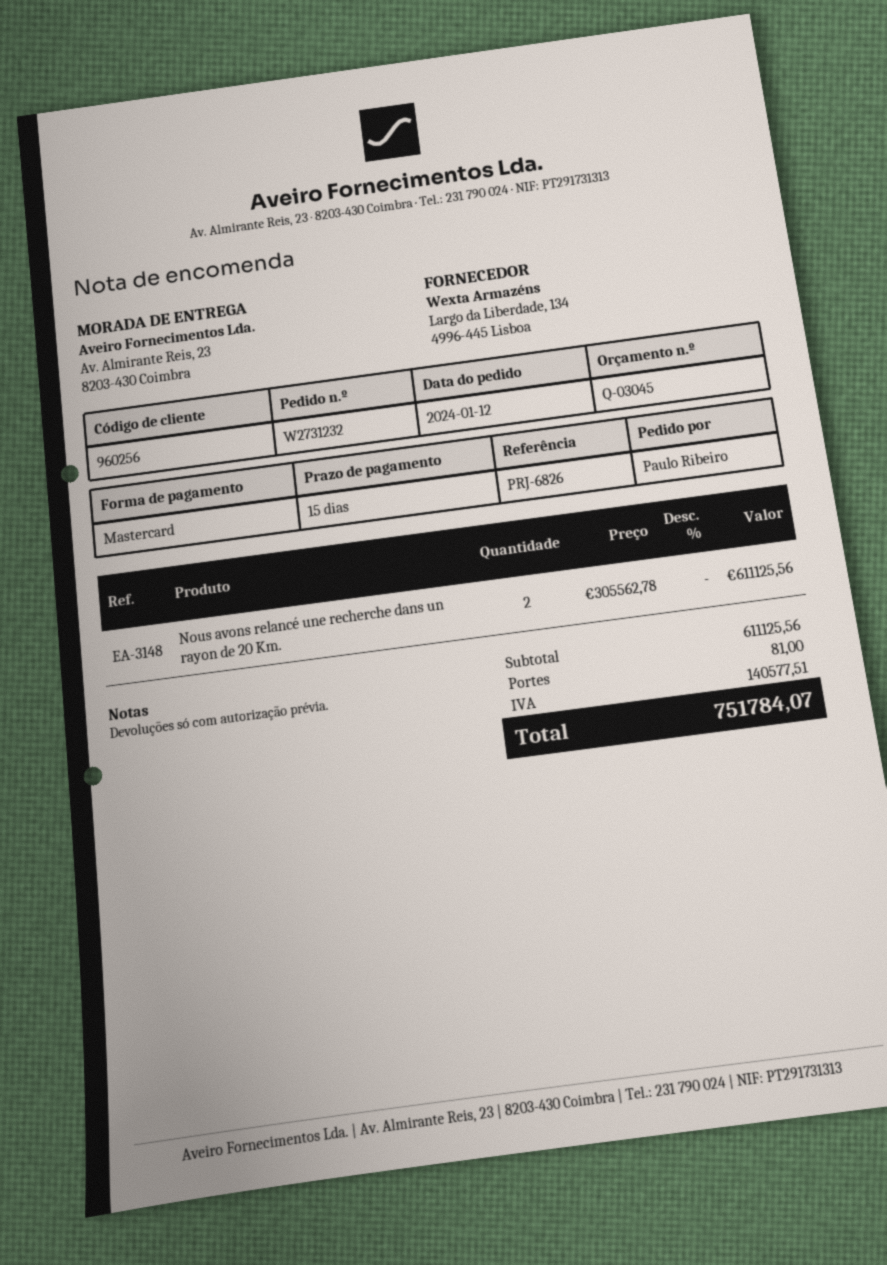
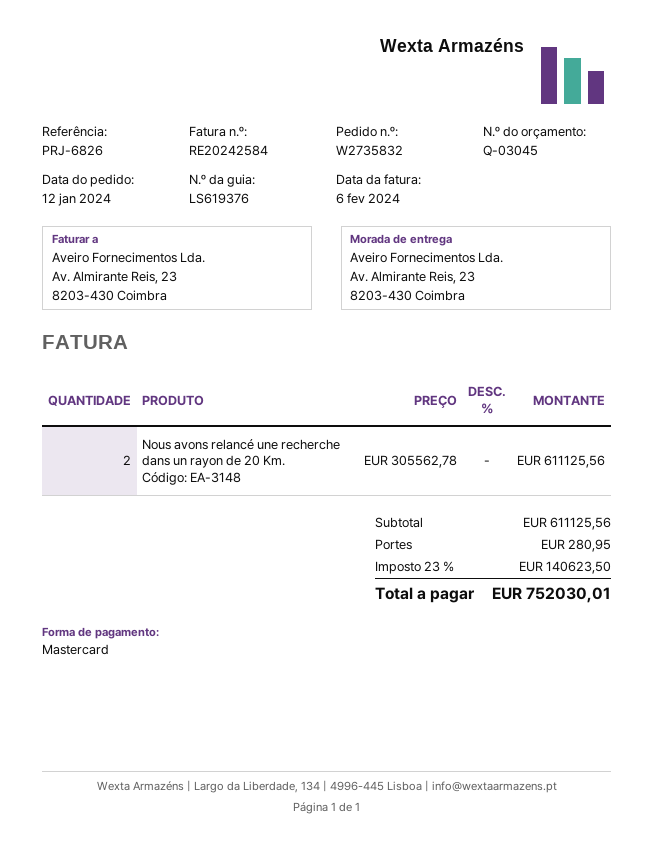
order number: W2731232 -> W2735832
shipping: 81.00 -> 280.95
tax: 140577.51 -> 140623.50
total: 751784.07 -> 752030.01

